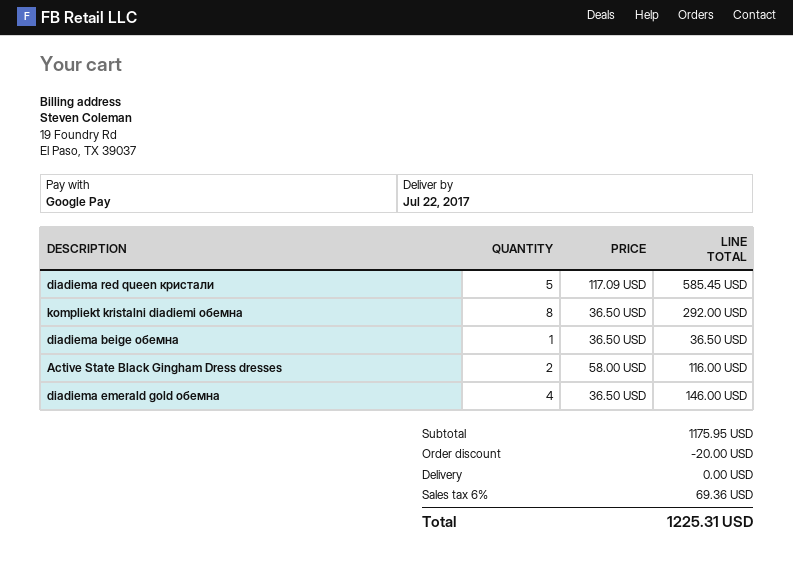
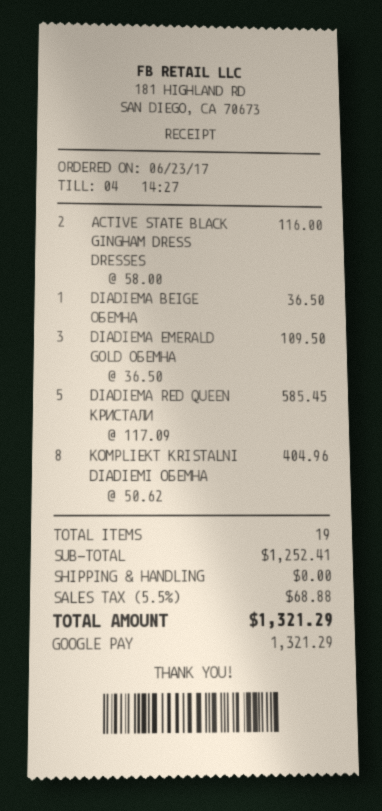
kompliekt kristalni diadiemi обемна: 8 x 36.50 = 292.00 -> 8 x 50.62 = 404.96
diadiema emerald gold обемна: 4 x 36.50 = 146.00 -> 3 x 36.50 = 109.50
subtotal: 1175.95 -> 1252.41
discount: 20.00 -> none
tax: 6% = 69.36 -> 5.5% = 68.88
total: 1225.31 -> 1321.29

